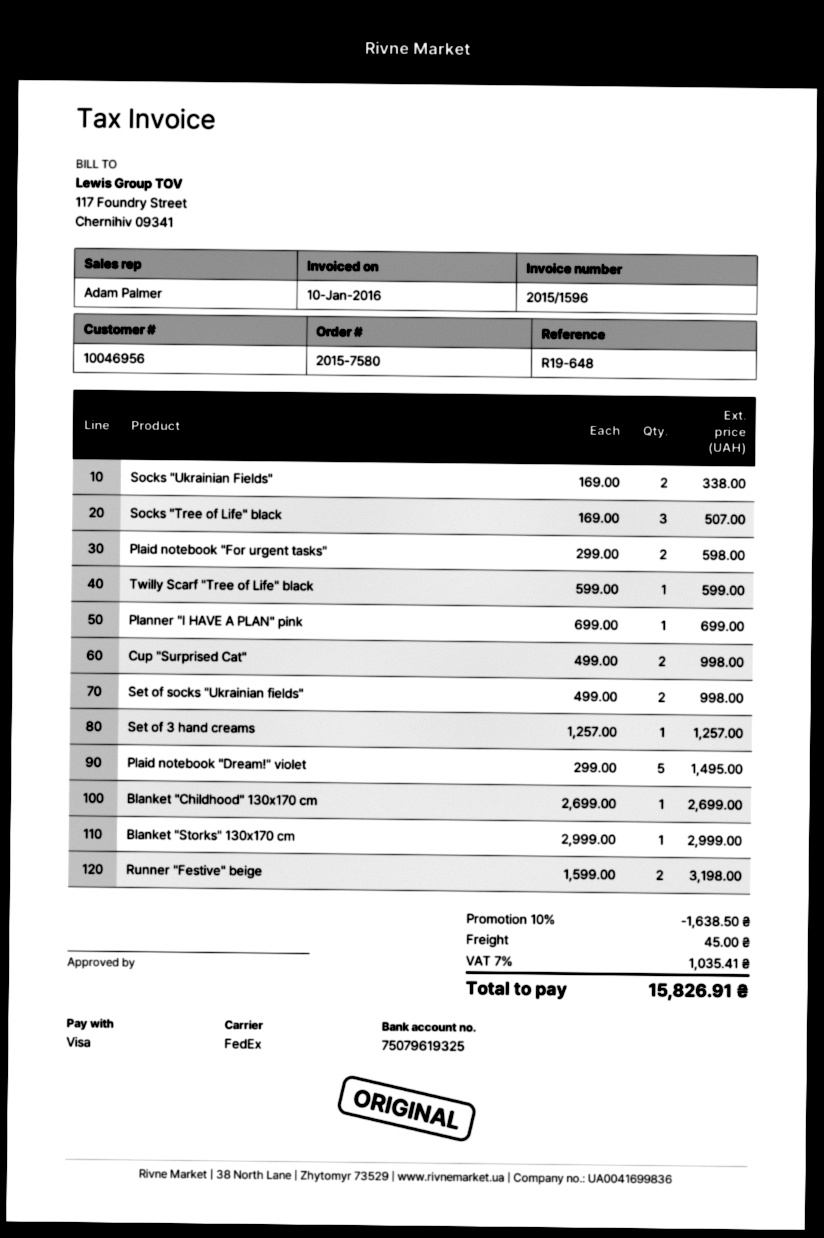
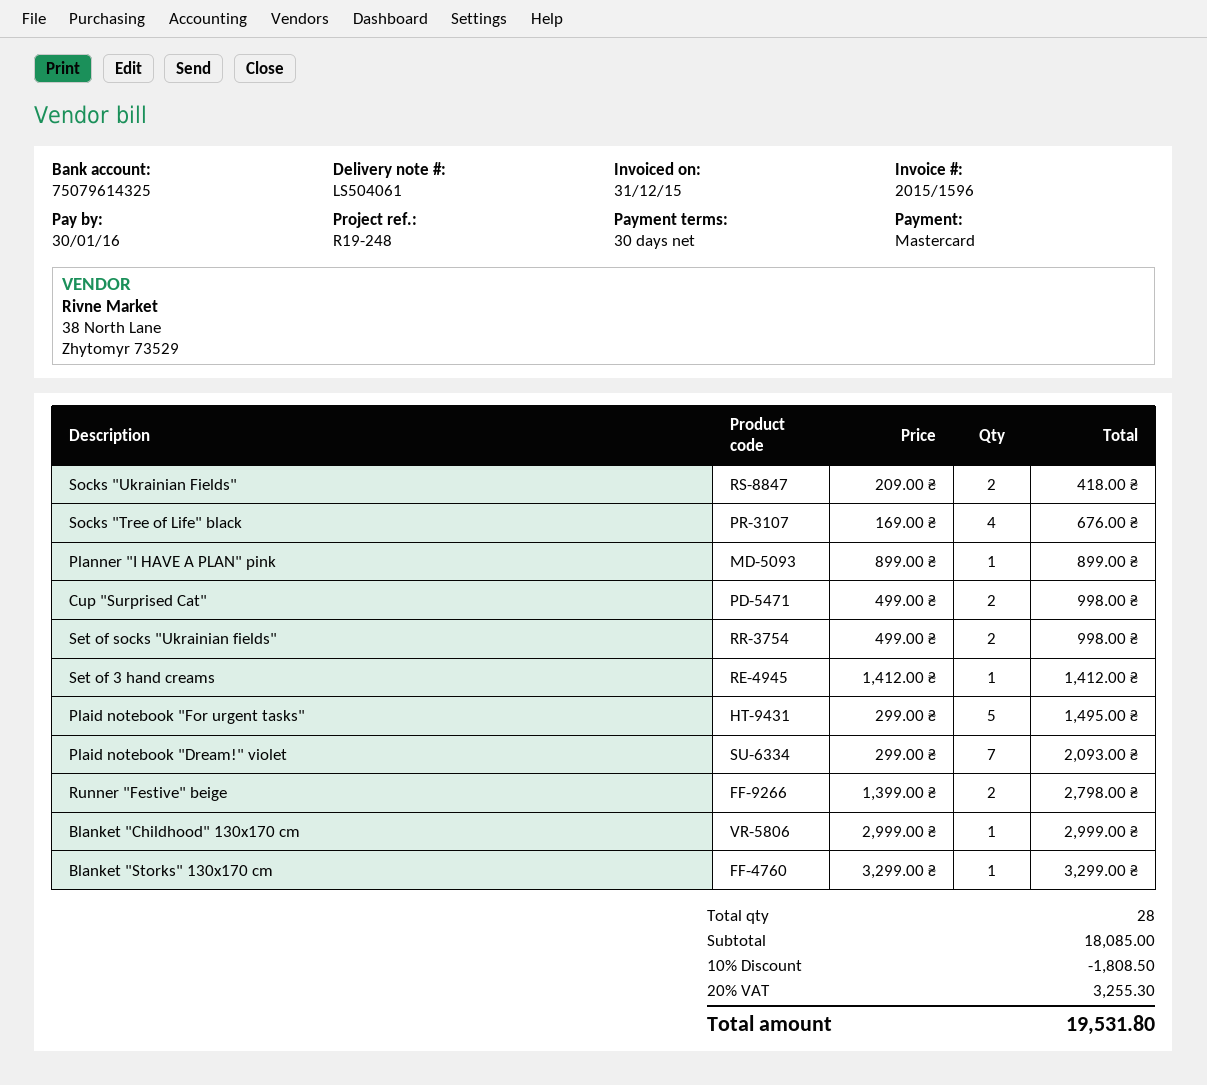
invoice date: 2016-01-10 -> 2015-12-31
reference: R19-648 -> R19-248
payment method: Visa -> Mastercard
bank account: 75079619325 -> 75079614325
Socks "Ukrainian Fields": 2 x 169.00 = 338.00 -> 2 x 209.00 = 418.00
Socks "Tree of Life" black: 3 x 169.00 = 507.00 -> 4 x 169.00 = 676.00
Plaid notebook "For urgent tasks": 2 x 299.00 = 598.00 -> 5 x 299.00 = 1495.00
Twilly Scarf "Tree of Life" black: 1 x 599.00 = 599.00 -> none
Planner "I HAVE A PLAN" pink: 1 x 699.00 = 699.00 -> 1 x 899.00 = 899.00
Set of 3 hand creams: 1 x 1257.00 = 1257.00 -> 1 x 1412.00 = 1412.00
Plaid notebook "Dream!" violet: 5 x 299.00 = 1495.00 -> 7 x 299.00 = 2093.00
Blanket "Childhood" 130х170 cm: 1 x 2699.00 = 2699.00 -> 1 x 2999.00 = 2999.00
Blanket "Storks" 130х170 cm: 1 x 2999.00 = 2999.00 -> 1 x 3299.00 = 3299.00
Runner "Festive" beige: 2 x 1599.00 = 3198.00 -> 2 x 1399.00 = 2798.00
discount: 10% = 1638.50 -> 10% = 1808.50
shipping: 45.00 -> none
tax: 7% = 1035.41 -> 20% = 3255.30
total: 15826.91 -> 19531.80

